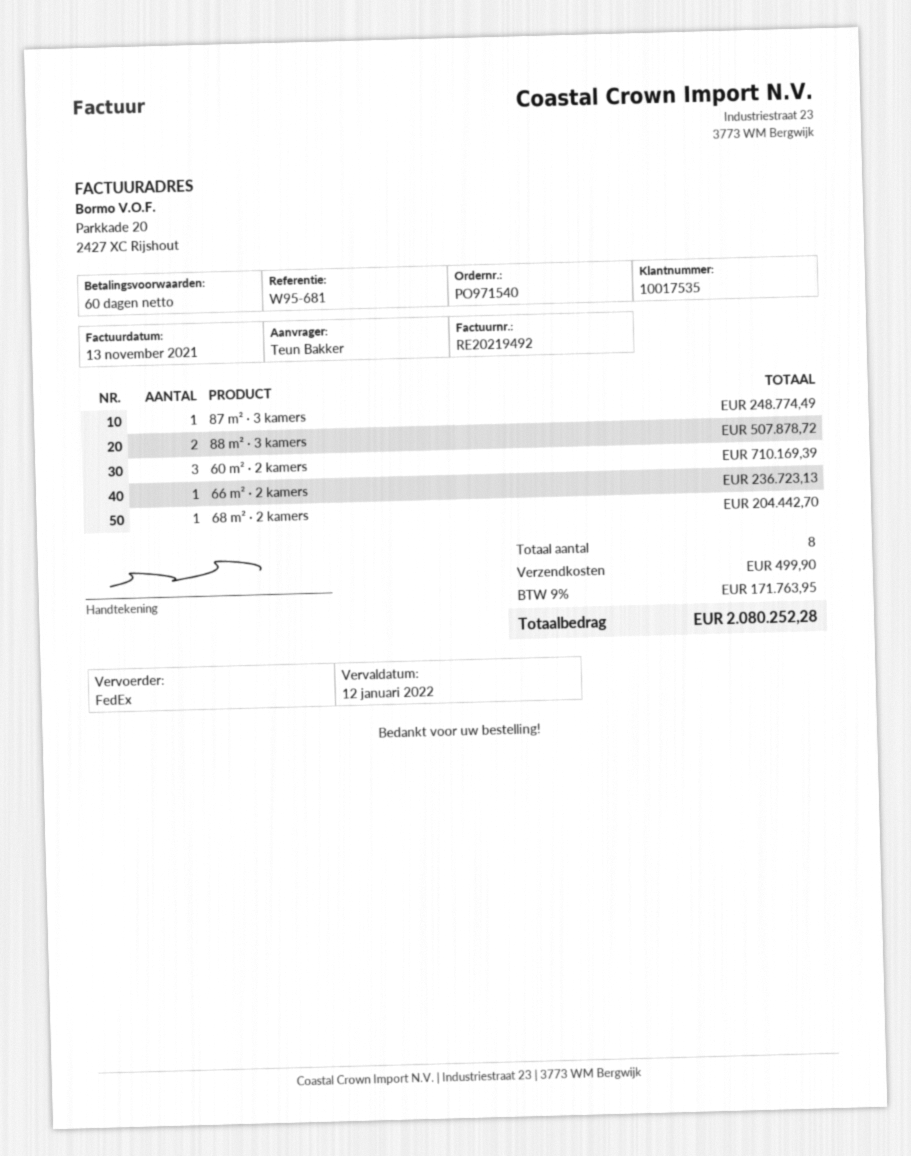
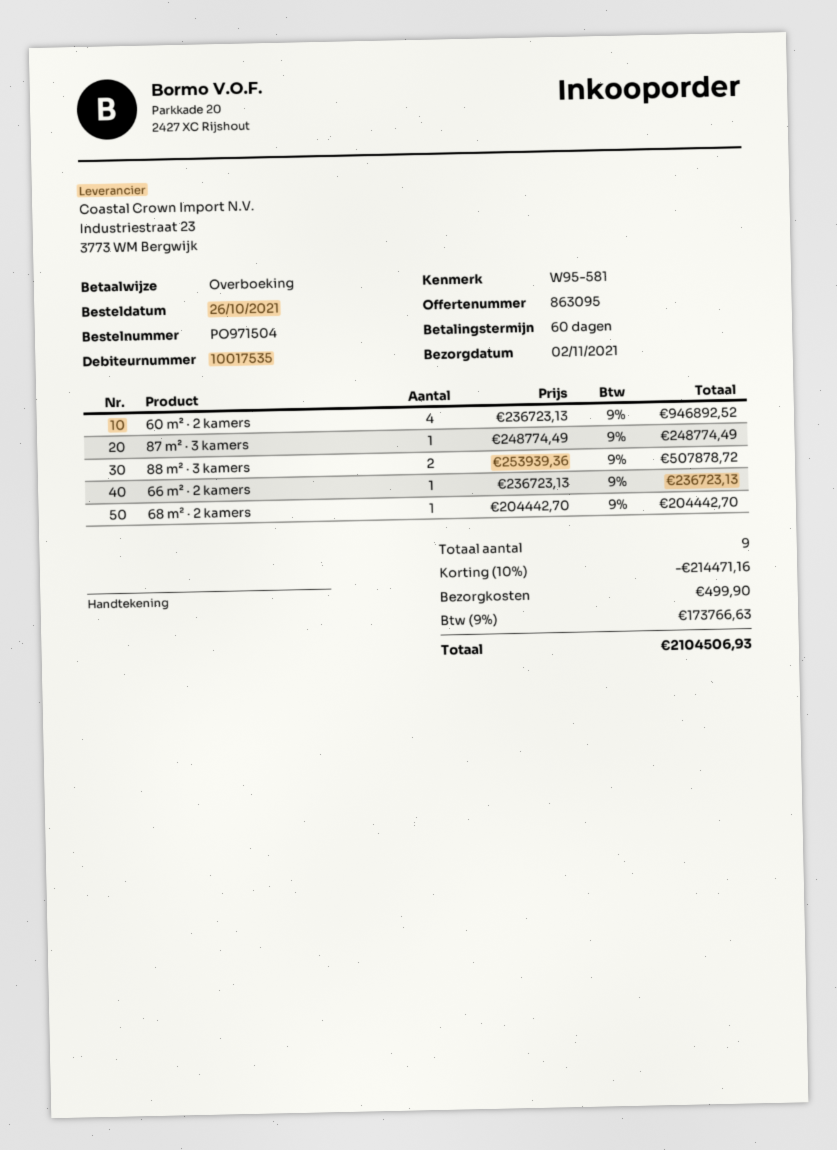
order number: PO971540 -> PO971504
reference: W95-681 -> W95-581
60 m² · 2 kamers: 3 for 710169.39 -> 4 for 946892.52
total quantity: 8 -> 9
discount: none -> 10% = 214471.16
tax: 9% = 171763.95 -> 9% = 173766.63
total: 2080252.28 -> 2104506.93

